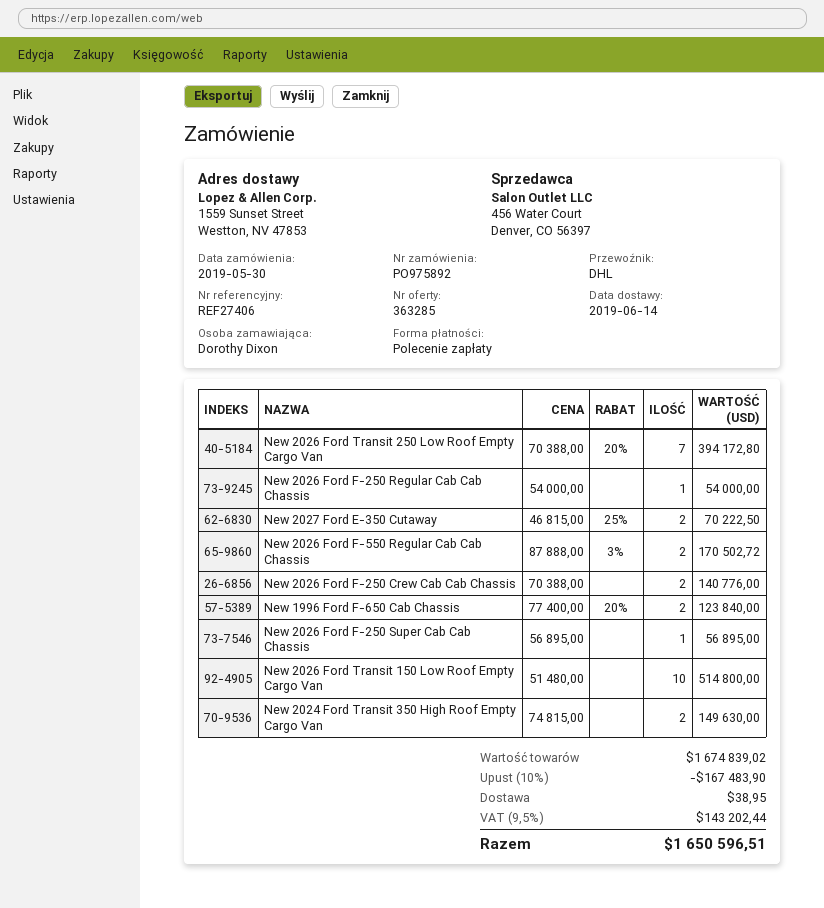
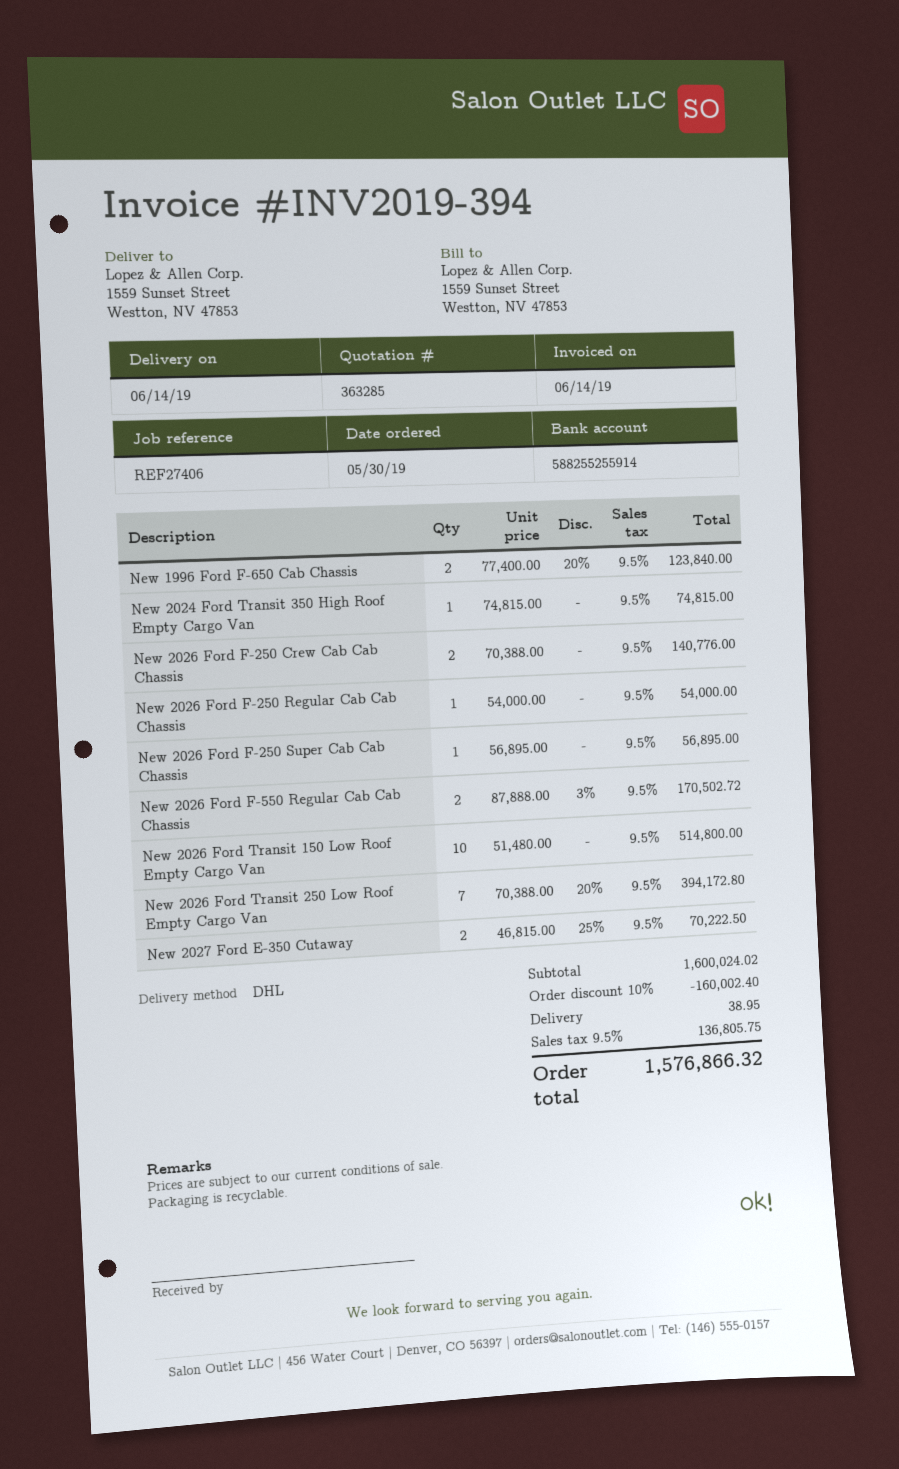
New 2024 Ford Transit 350 High Roof Empty Cargo Van: 2 x 74815.00 = 149630.00 -> 1 x 74815.00 = 74815.00
subtotal: 1674839.02 -> 1600024.02
discount: 10% = 167483.90 -> 10% = 160002.40
tax: 9.5% = 143202.44 -> 9.5% = 136805.75
total: 1650596.51 -> 1576866.32

